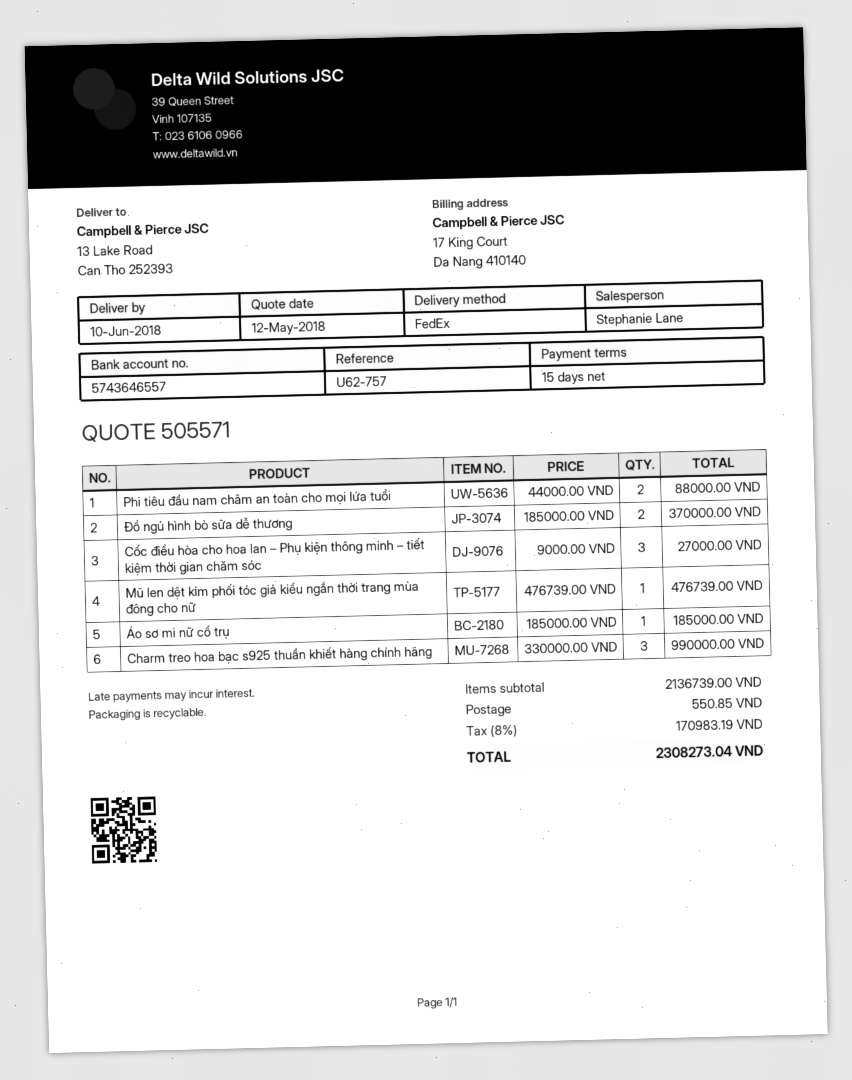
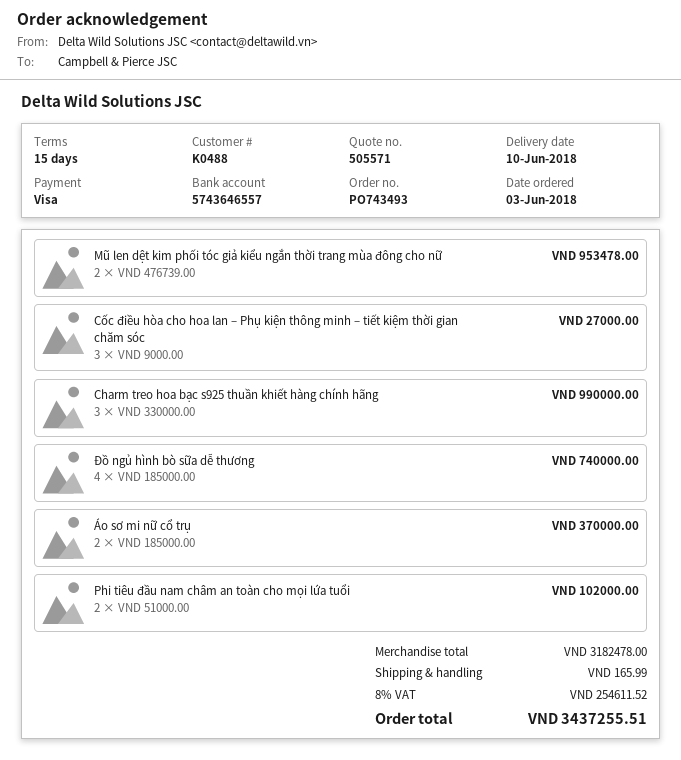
Phi tiêu đầu nam châm an toàn cho mọi lứa tuổi: 2 x 44000.00 = 88000.00 -> 2 x 51000.00 = 102000.00
Đồ ngủ hình bò sữa dễ thương: 2 x 185000.00 = 370000.00 -> 4 x 185000.00 = 740000.00
Mũ len dệt kim phối tóc giả kiểu ngắn thời trang mùa đông cho nữ: 1 x 476739.00 = 476739.00 -> 2 x 476739.00 = 953478.00
Áo sơ mi nữ cổ trụ: 1 x 185000.00 = 185000.00 -> 2 x 185000.00 = 370000.00
subtotal: 2136739.00 -> 3182478.00
shipping: 550.85 -> 165.99
tax: 8% = 170983.19 -> 8% = 254611.52
total: 2308273.04 -> 3437255.51

